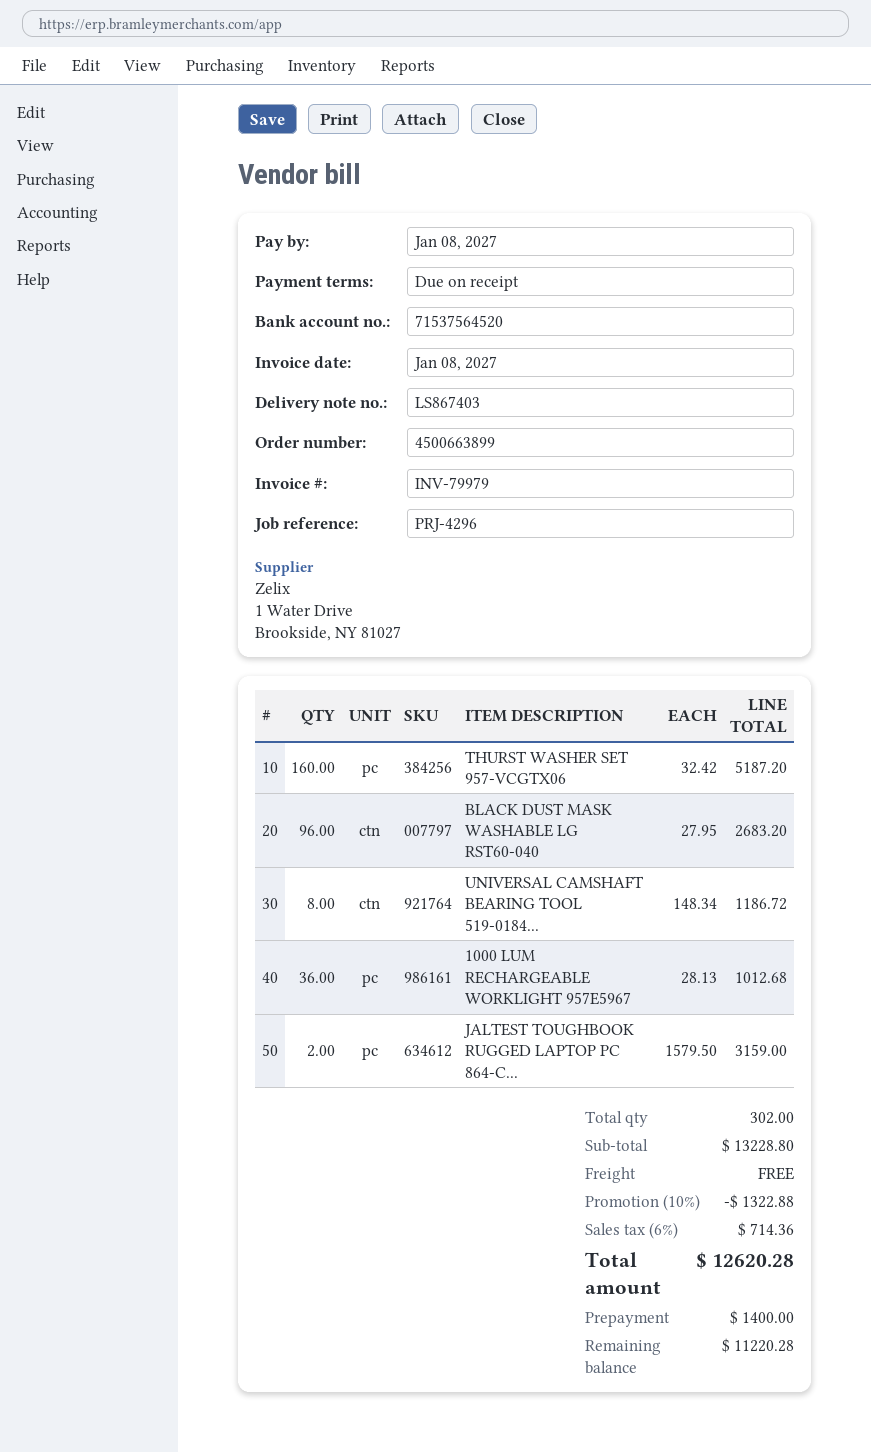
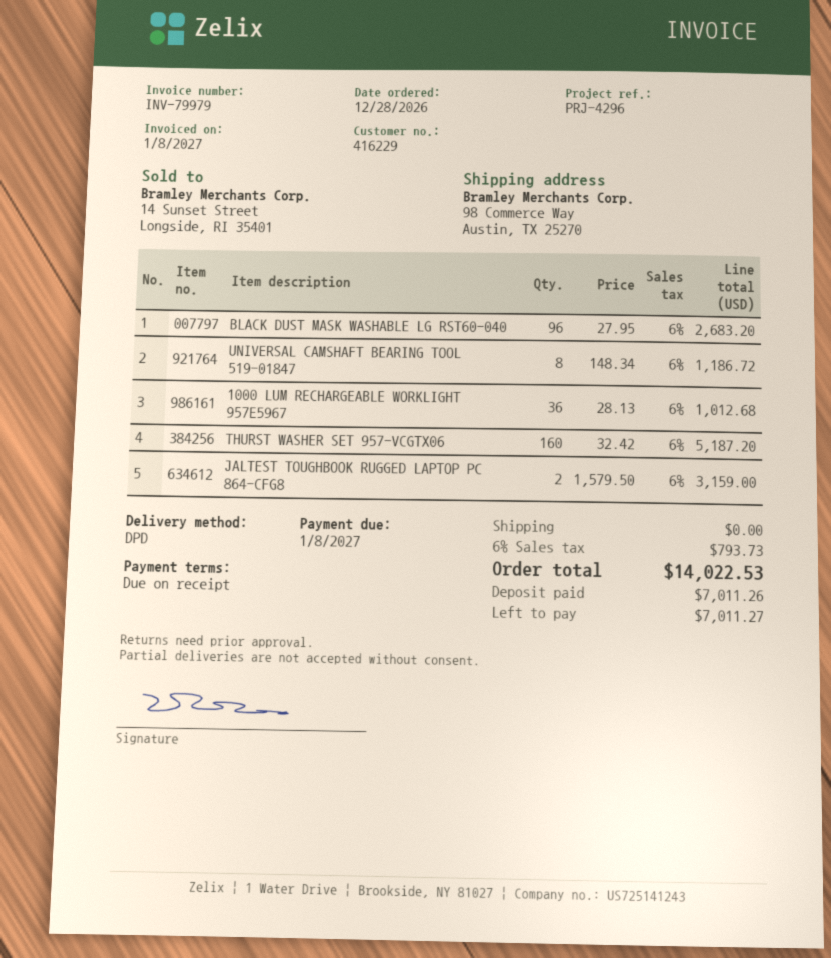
discount: 10% = 1322.88 -> none
tax: 6% = 714.36 -> 6% = 793.73
total: 12620.28 -> 14022.53
deposit: 1400.00 -> 7011.26
balance: 11220.28 -> 7011.27

